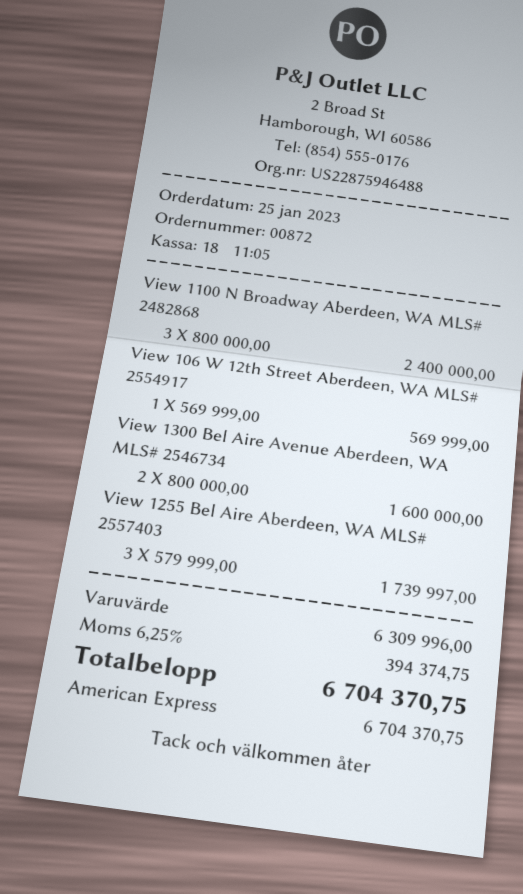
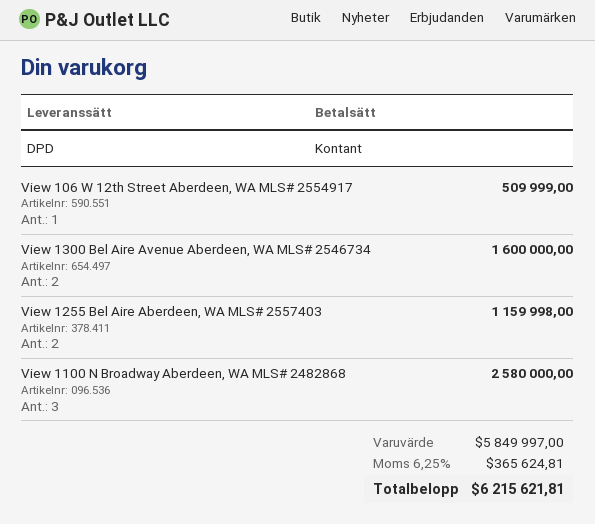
payment method: American Express -> cash
View 1100 N Broadway Aberdeen, WA MLS# 2482868: 3 for 2400000.00 -> 3 for 2580000.00
View 106 W 12th Street Aberdeen, WA MLS# 2554917: 1 for 569999.00 -> 1 for 509999.00
View 1255 Bel Aire Aberdeen, WA MLS# 2557403: 3 for 1739997.00 -> 2 for 1159998.00
subtotal: 6309996.00 -> 5849997.00
tax: 6.25% = 394374.75 -> 6.25% = 365624.81
total: 6704370.75 -> 6215621.81

